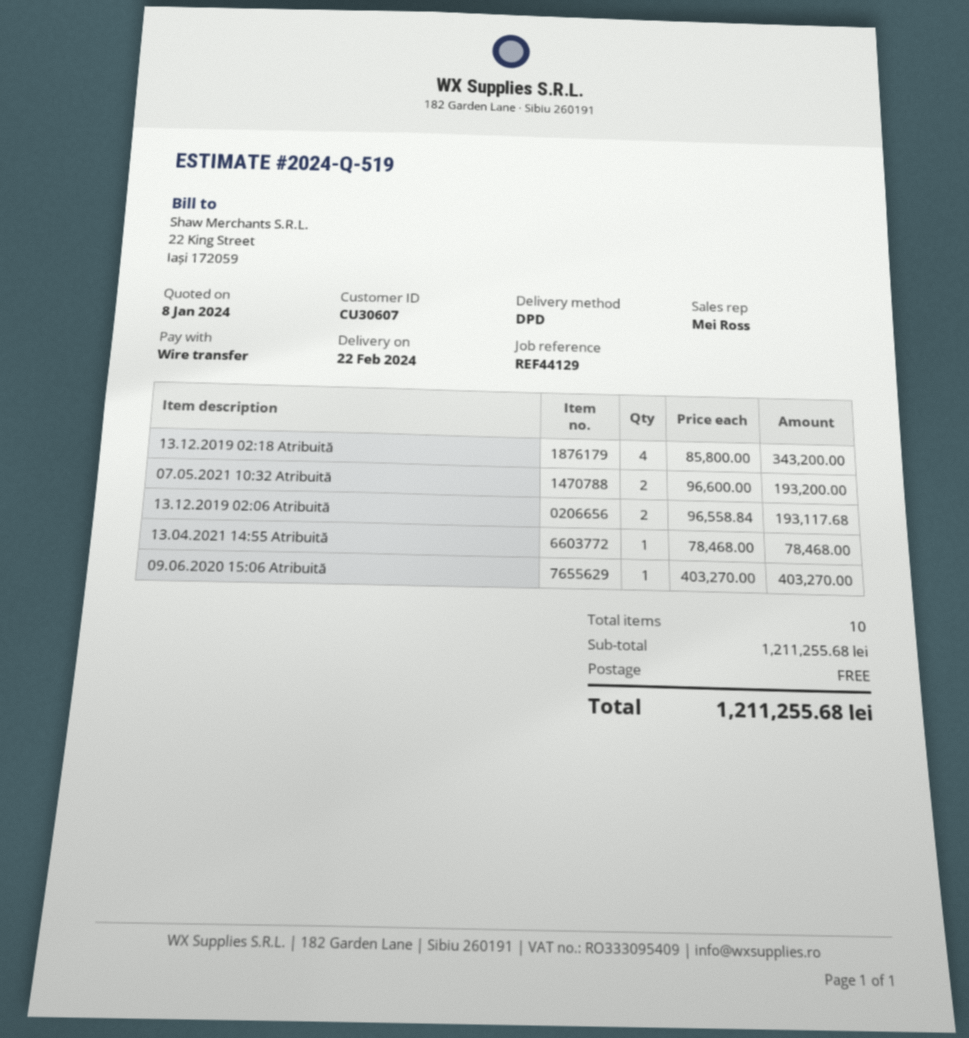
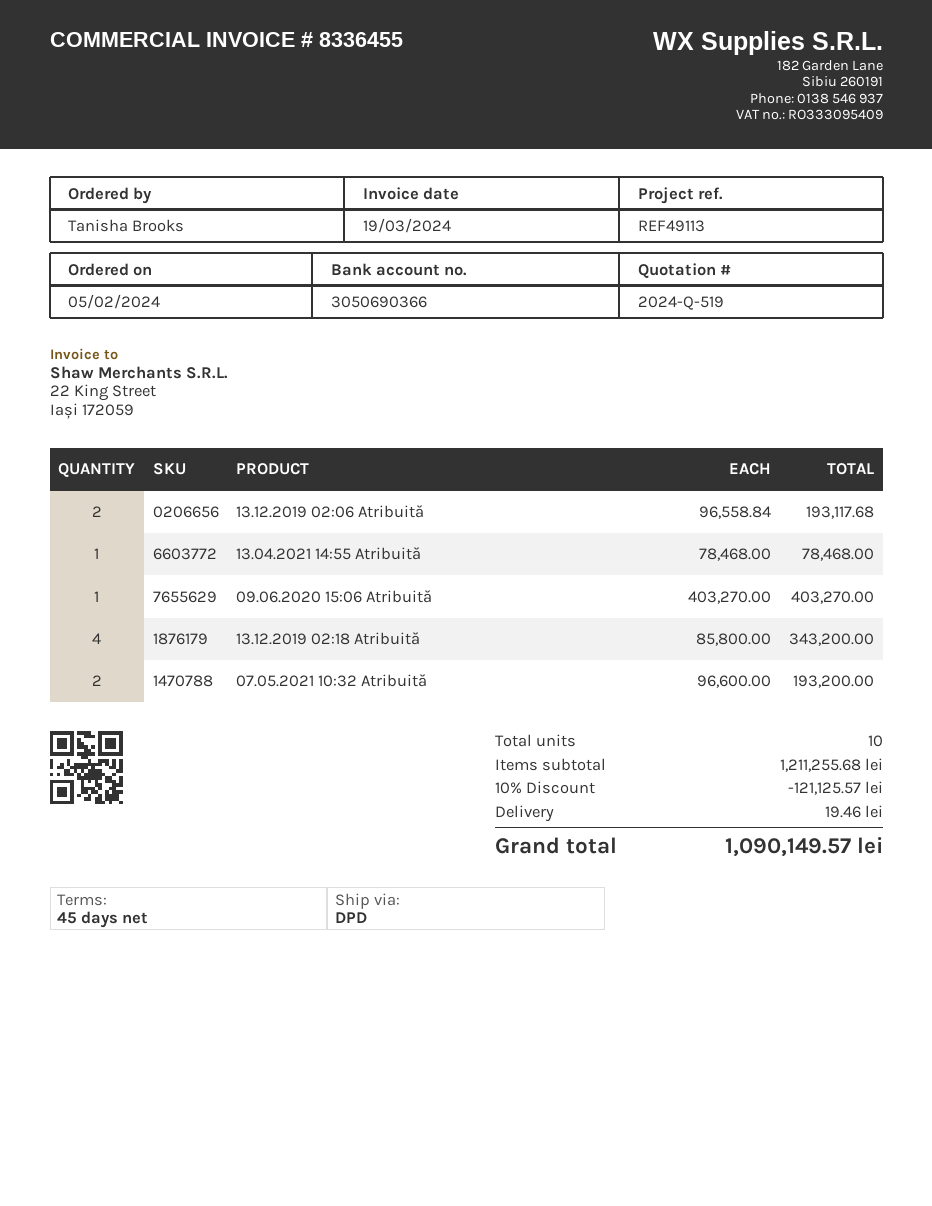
reference: REF44129 -> REF49113
discount: none -> 10% = 121125.57
shipping: 0.00 -> 19.46
total: 1211255.68 -> 1090149.57

